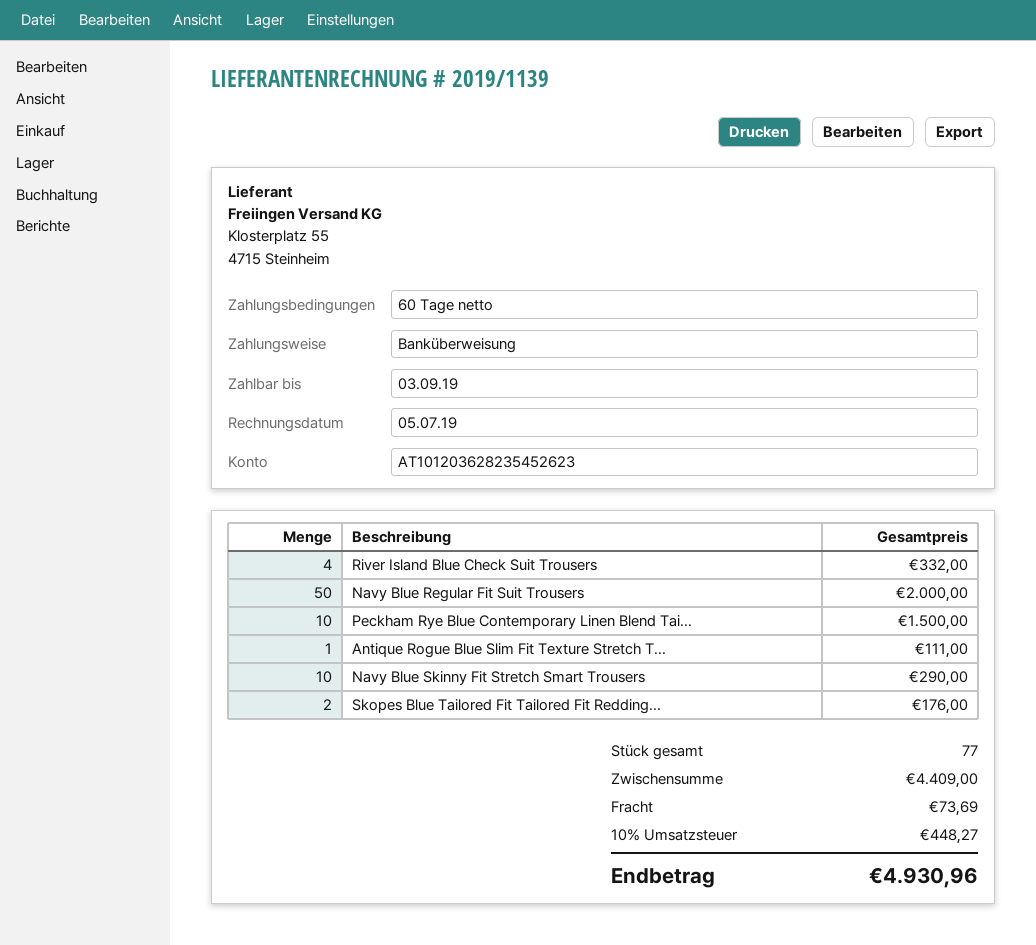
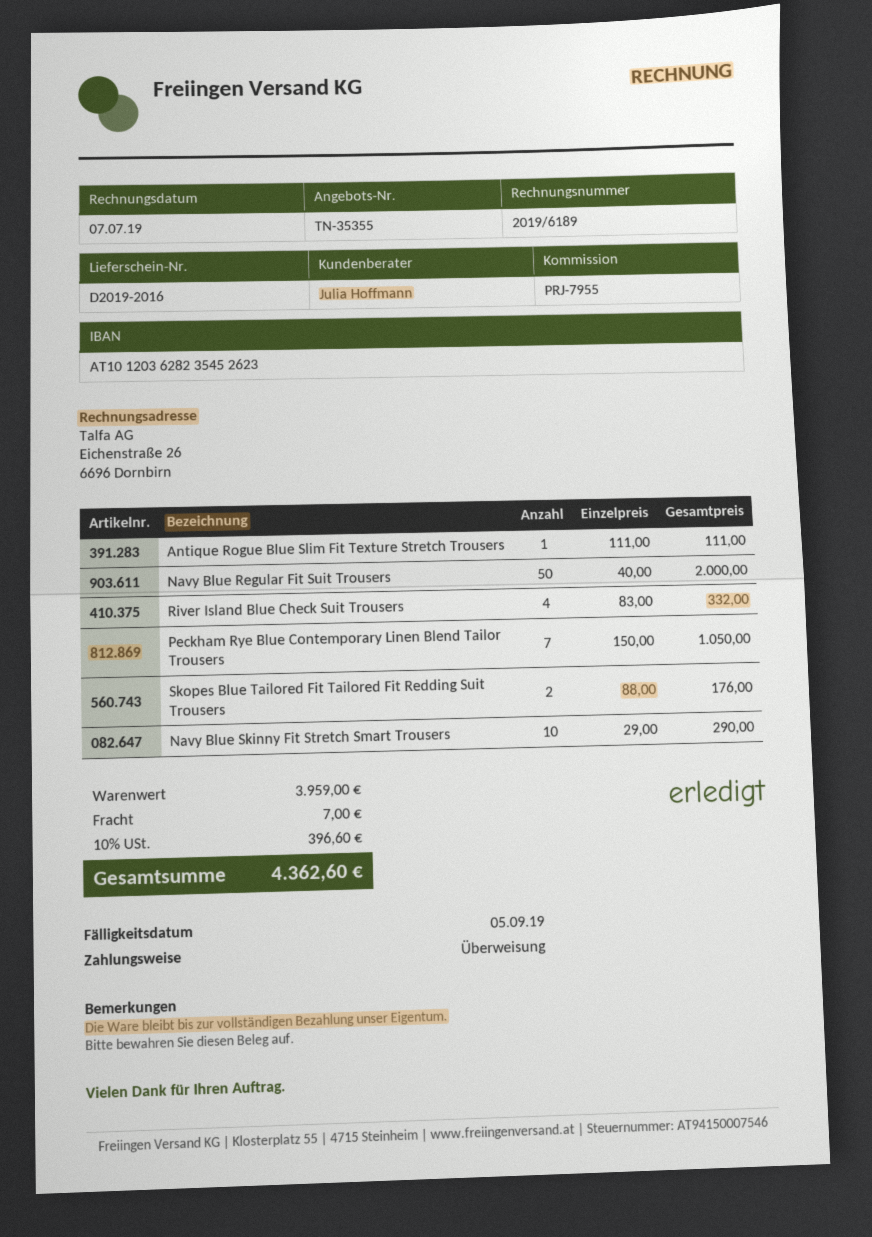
invoice number: 2019/1139 -> 2019/6189
invoice date: 2019-07-05 -> 2019-07-07
due date: 2019-09-03 -> 2019-09-05
Peckham Rye Blue Contemporary Linen Blend Tai...: 10 for 1500.00 -> 7 for 1050.00
subtotal: 4409.00 -> 3959.00
shipping: 73.69 -> 7.00
tax: 10% = 448.27 -> 10% = 396.60
total: 4930.96 -> 4362.60

